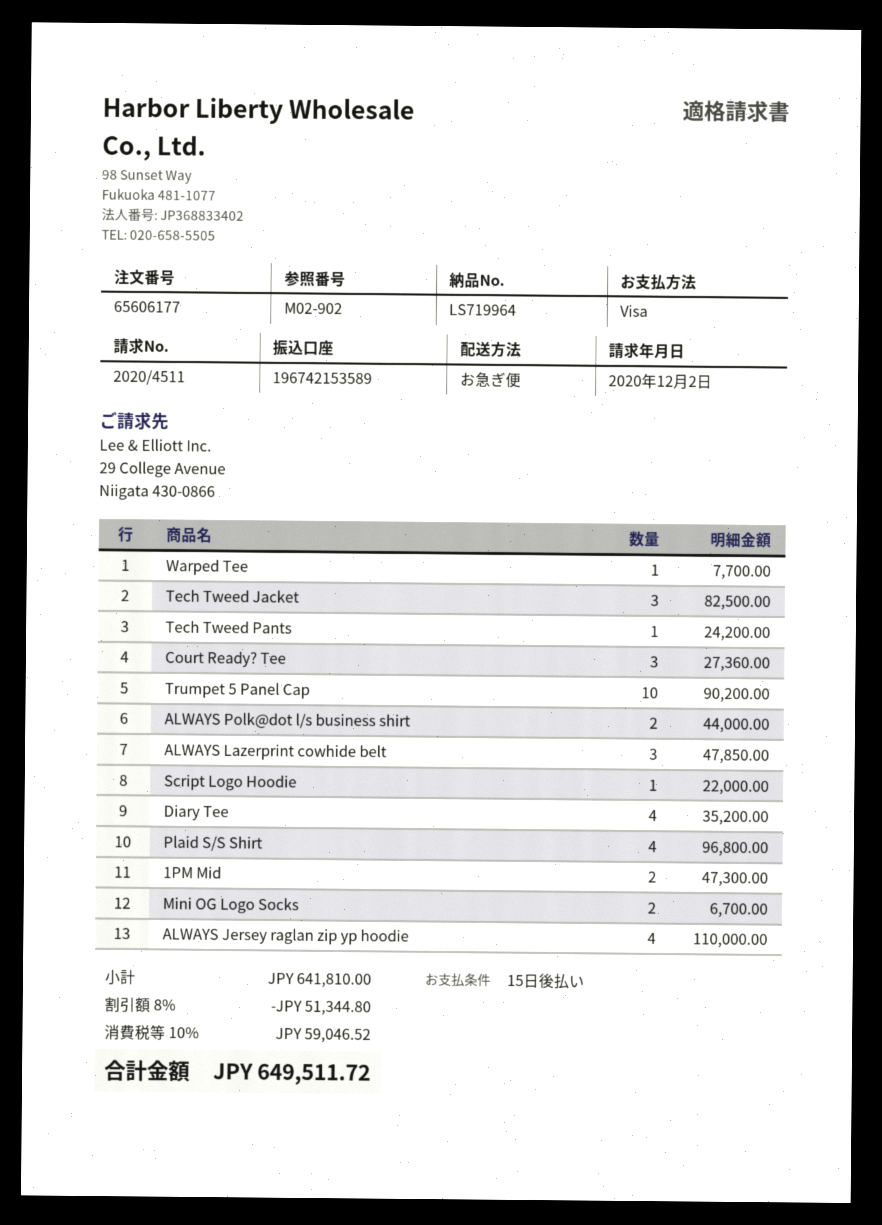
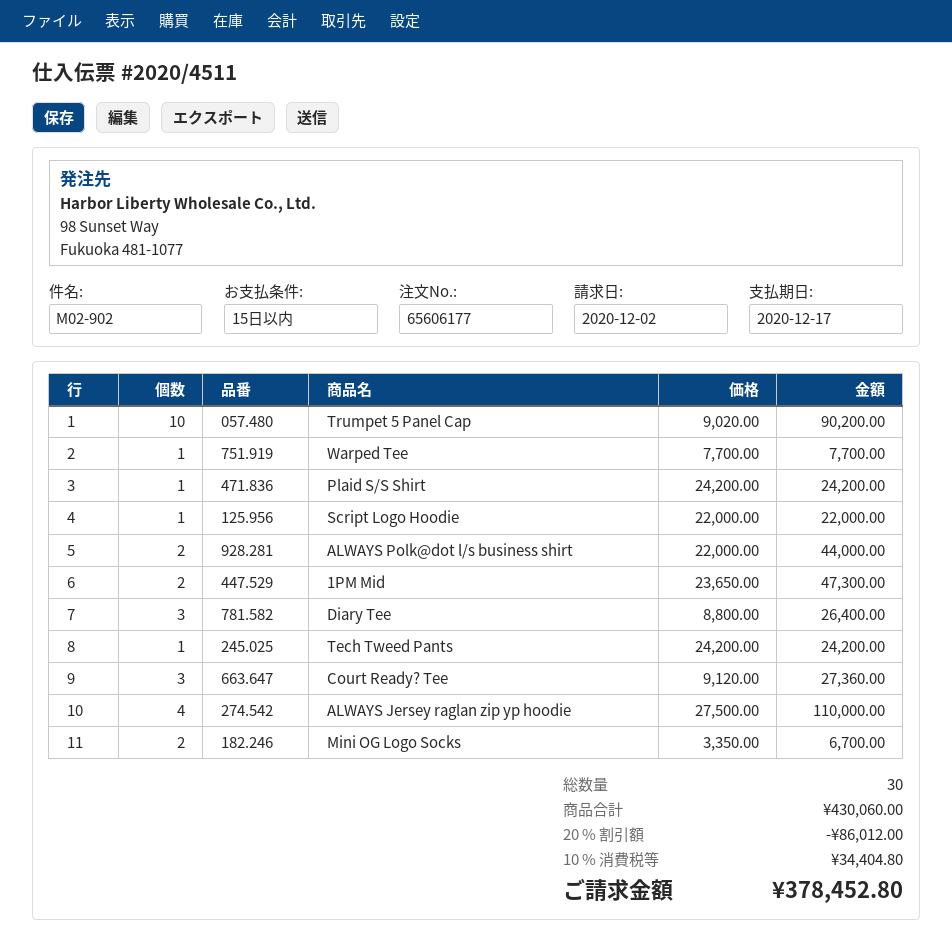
Tech Tweed Jacket: 3 for 82500.00 -> none
ALWAYS Lazerprint cowhide belt: 3 for 47850.00 -> none
Diary Tee: 4 for 35200.00 -> 3 for 26400.00
Plaid S/S Shirt: 4 for 96800.00 -> 1 for 24200.00
subtotal: 641810.00 -> 430060.00
discount: 8% = 51344.80 -> 20% = 86012.00
tax: 10% = 59046.52 -> 10% = 34404.80
total: 649511.72 -> 378452.80

